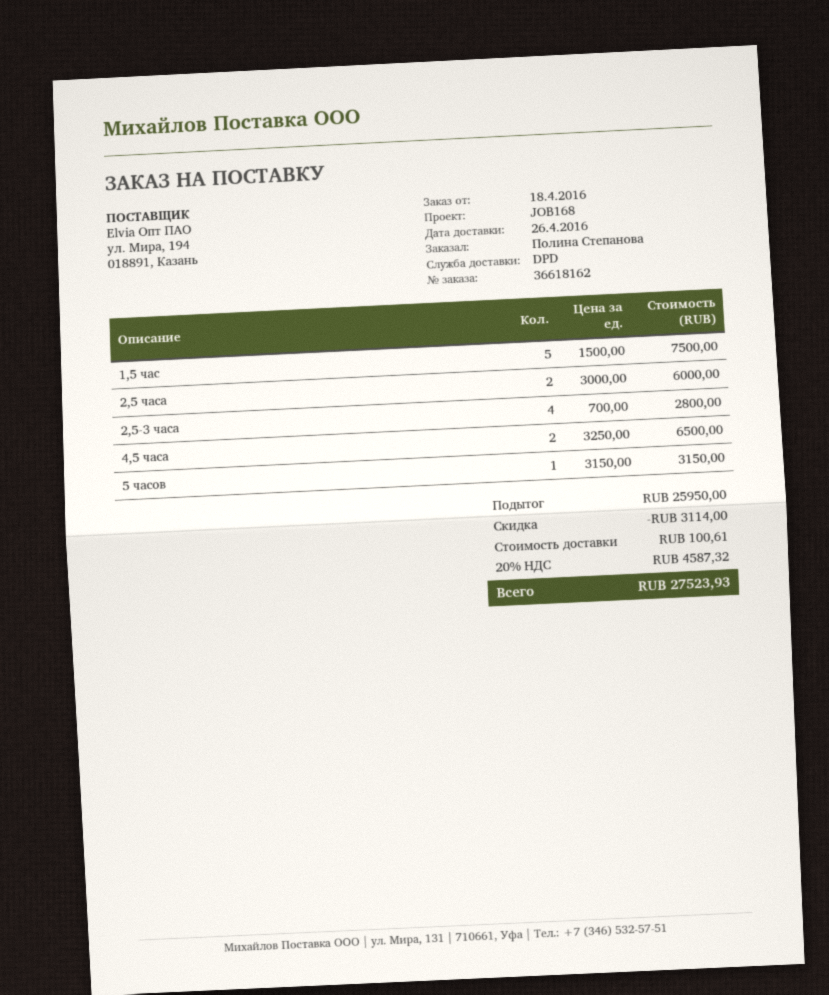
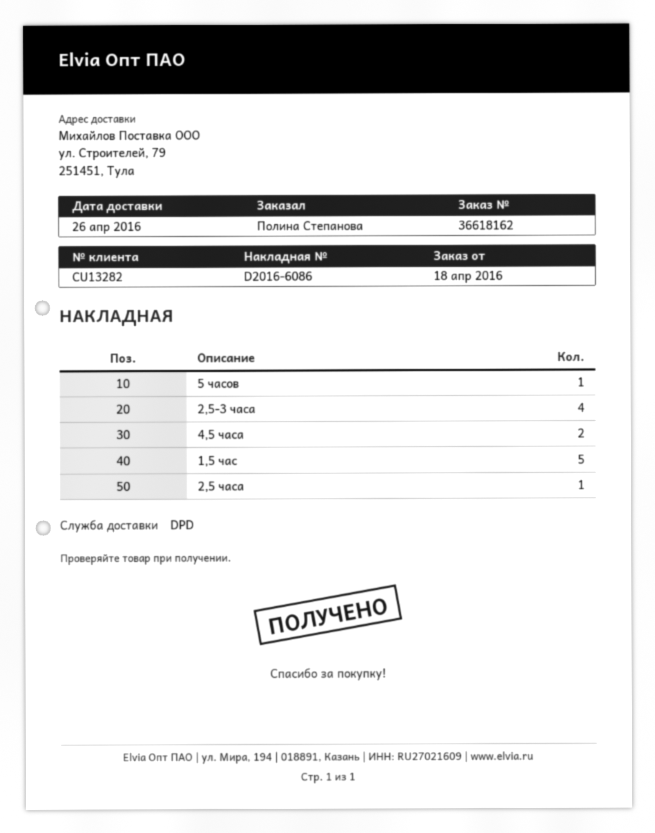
2,5 часа: 2 -> 1

